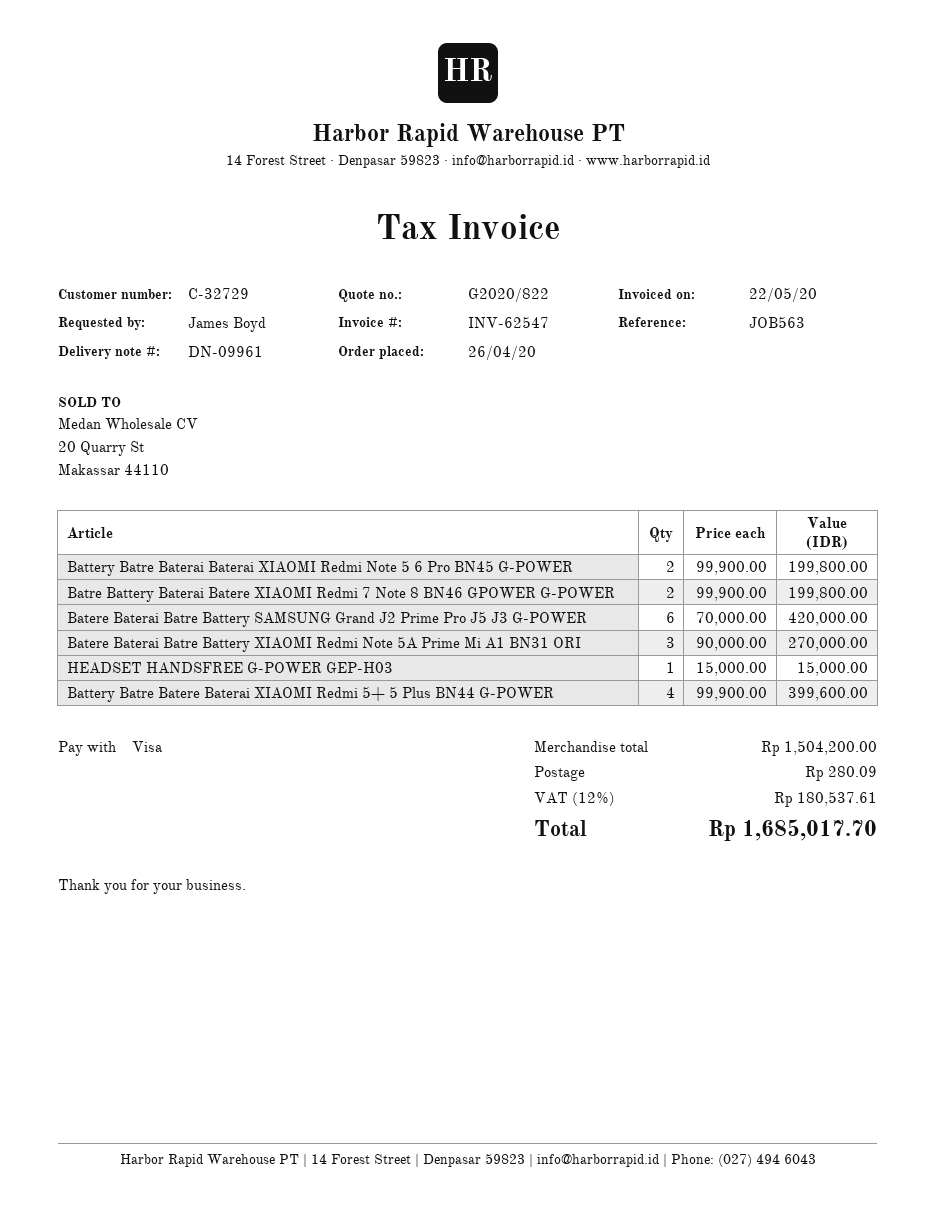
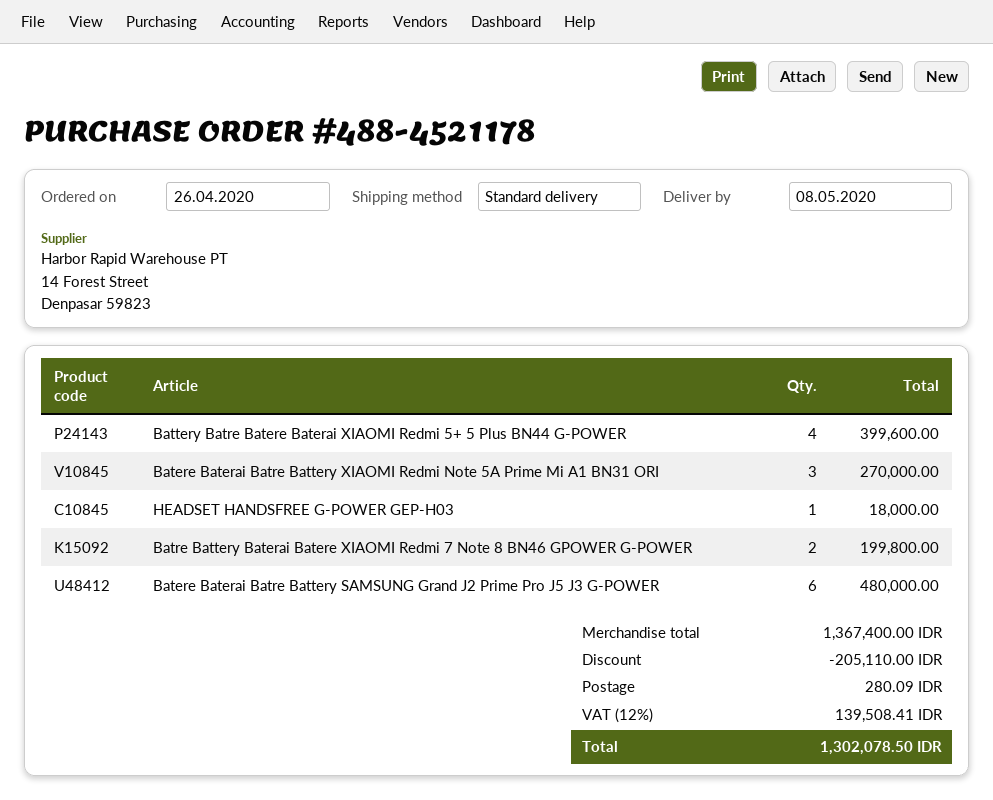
Battery Batre Baterai Baterai XIAOMI Redmi Note 5 6 Pro BN45 G-POWER: 2 for 199800.00 -> none
Batere Baterai Batre Battery SAMSUNG Grand J2 Prime Pro J5 J3 G-POWER: 6 for 420000.00 -> 6 for 480000.00
HEADSET HANDSFREE G-POWER GEP-H03: 1 for 15000.00 -> 1 for 18000.00
subtotal: 1504200.00 -> 1367400.00
discount: none -> 205110.00
tax: 12% = 180537.61 -> 12% = 139508.41
total: 1685017.70 -> 1302078.50

